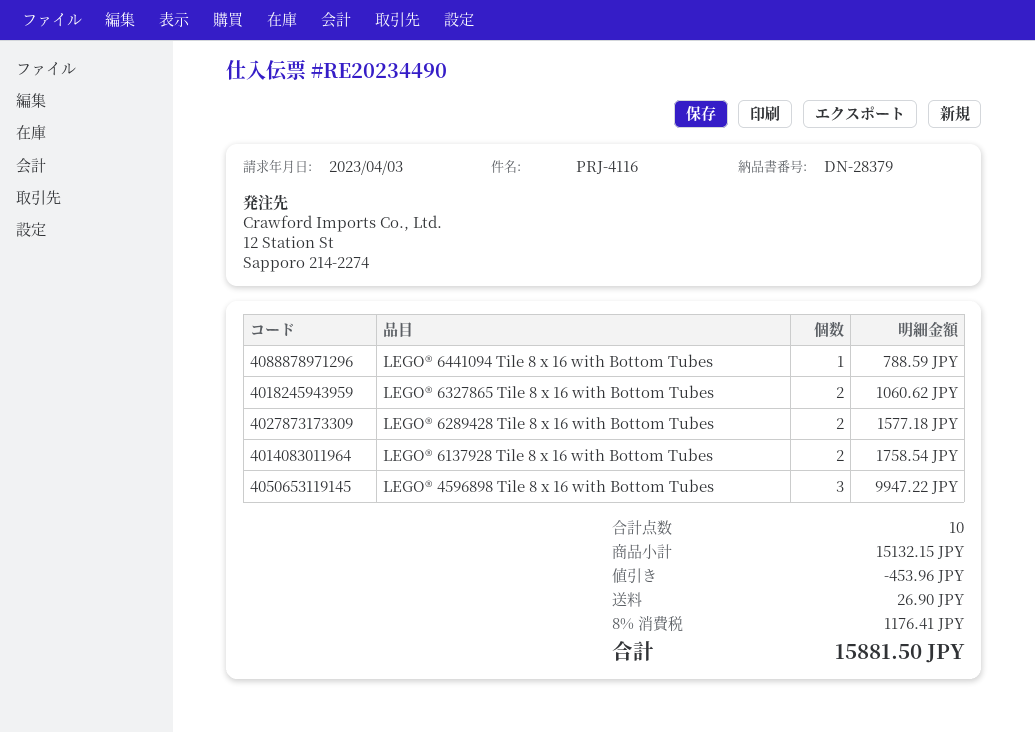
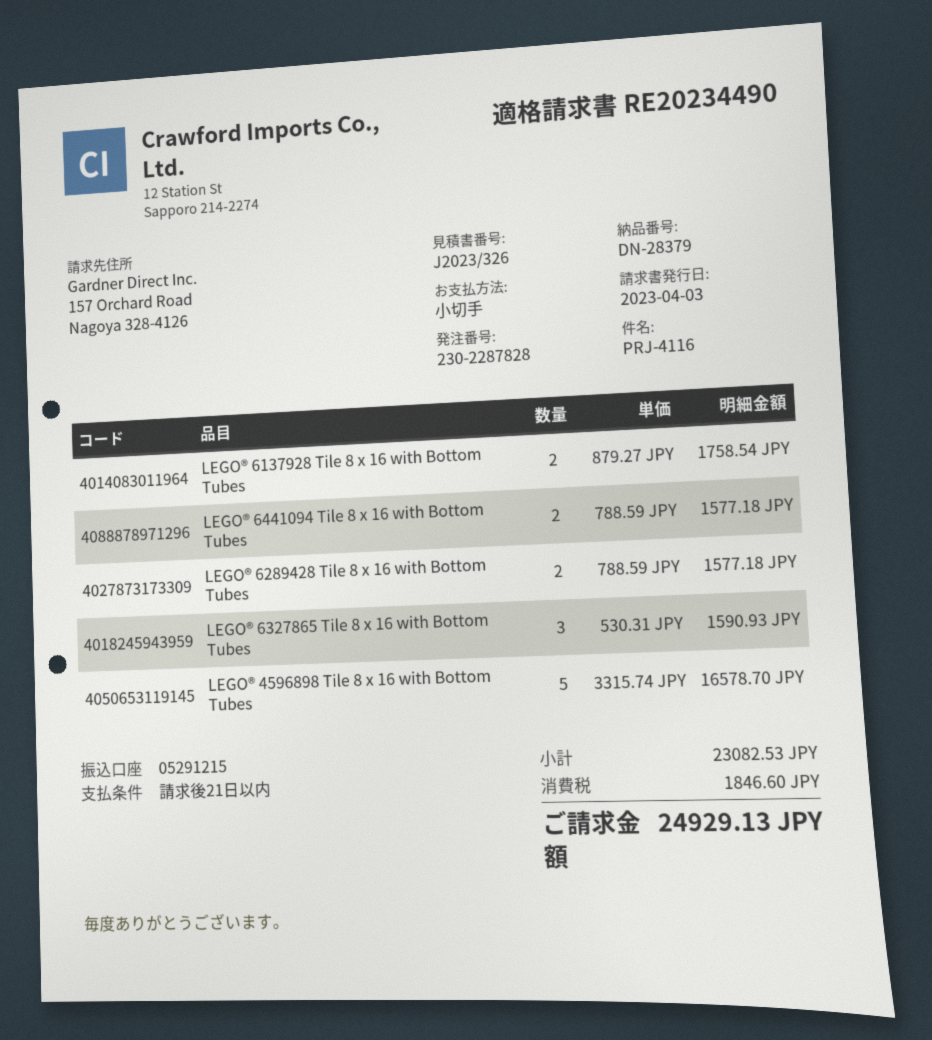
LEGO® 6441094 Tile 8 x 16 with Bottom Tubes: 1 for 788.59 -> 2 for 1577.18
LEGO® 6327865 Tile 8 x 16 with Bottom Tubes: 2 for 1060.62 -> 3 for 1590.93
LEGO® 4596898 Tile 8 x 16 with Bottom Tubes: 3 for 9947.22 -> 5 for 16578.70
subtotal: 15132.15 -> 23082.53
discount: 453.96 -> none
shipping: 26.90 -> none
tax: 1176.41 -> 1846.60
total: 15881.50 -> 24929.13

